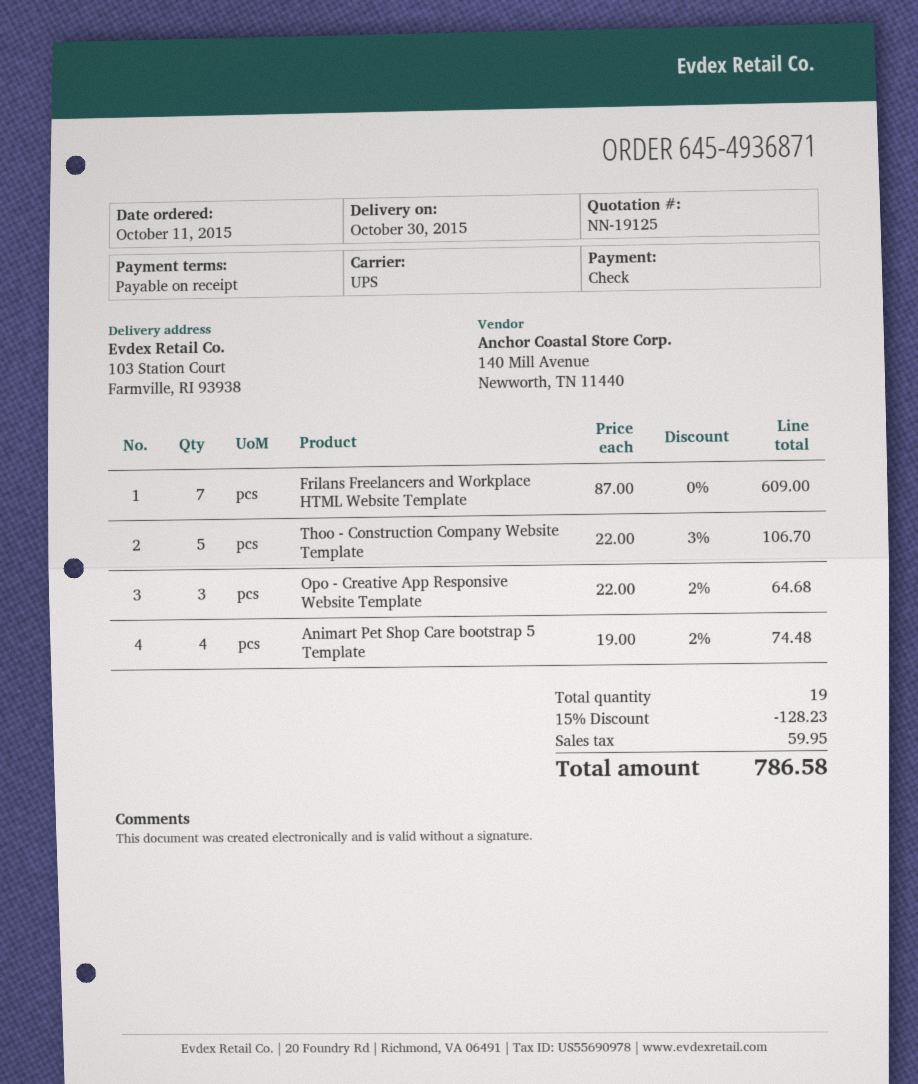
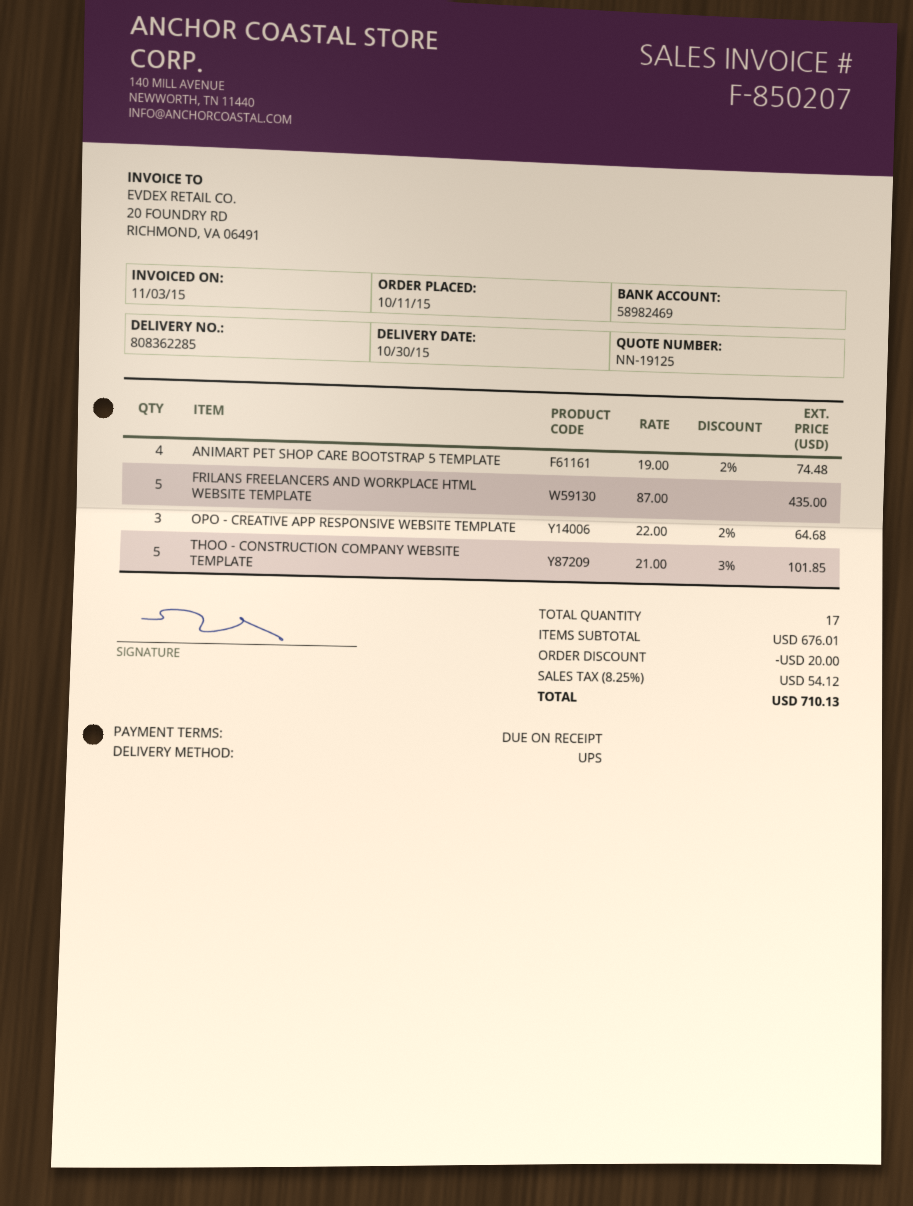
Frilans Freelancers and Workplace HTML Website Template: 7 x 87.00 = 609.00 -> 5 x 87.00 = 435.00
Thoo - Construction Company Website Template: 5 x 22.00 - 3% = 106.70 -> 5 x 21.00 - 3% = 101.85
total quantity: 19 -> 17
discount: 128.23 -> 20.00
tax: 59.95 -> 54.12
total: 786.58 -> 710.13

